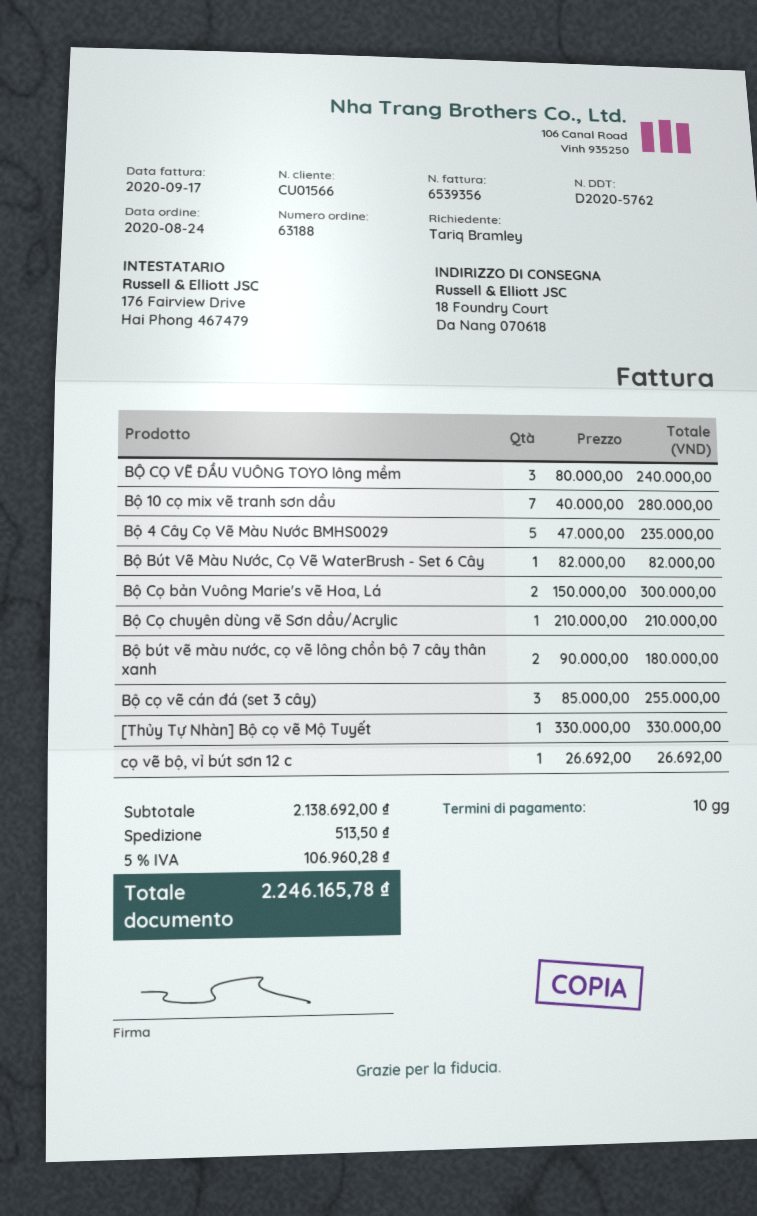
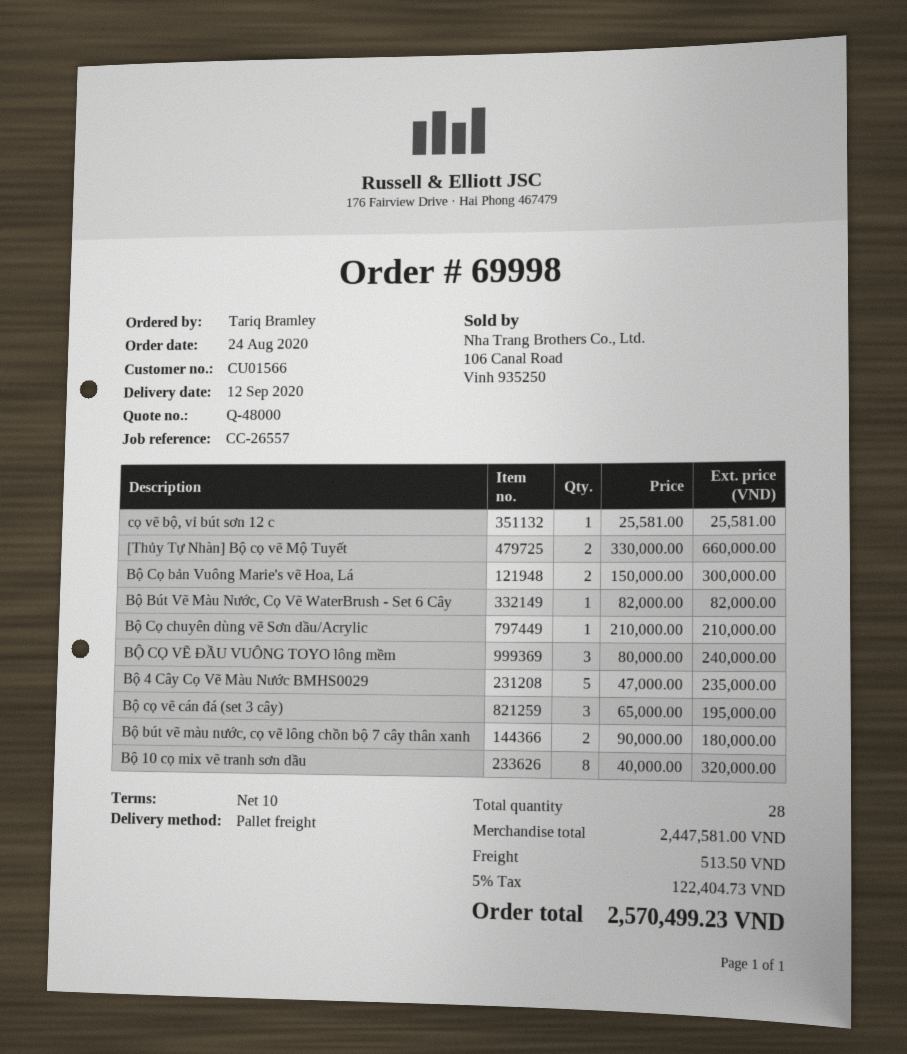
order number: 63188 -> 69998
Bộ 10 cọ mix vẽ tranh sơn dầu: 7 x 40000.00 = 280000.00 -> 8 x 40000.00 = 320000.00
Bộ cọ vẽ cán đá (set 3 cây): 3 x 85000.00 = 255000.00 -> 3 x 65000.00 = 195000.00
[Thủy Tự Nhàn] Bộ cọ vẽ Mộ Tuyết: 1 x 330000.00 = 330000.00 -> 2 x 330000.00 = 660000.00
cọ vẽ bộ, vỉ bút sơn 12 c: 1 x 26692.00 = 26692.00 -> 1 x 25581.00 = 25581.00
subtotal: 2138692.00 -> 2447581.00
tax: 5% = 106960.28 -> 5% = 122404.73
total: 2246165.78 -> 2570499.23

